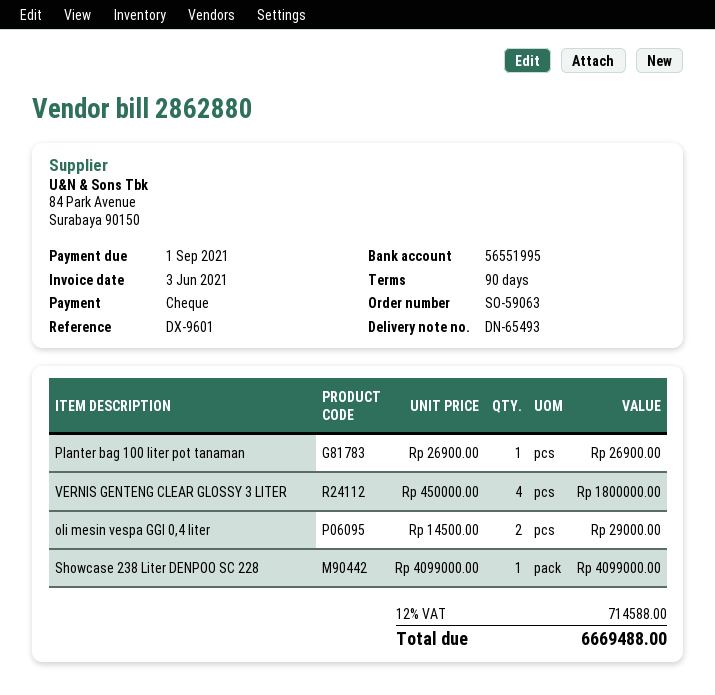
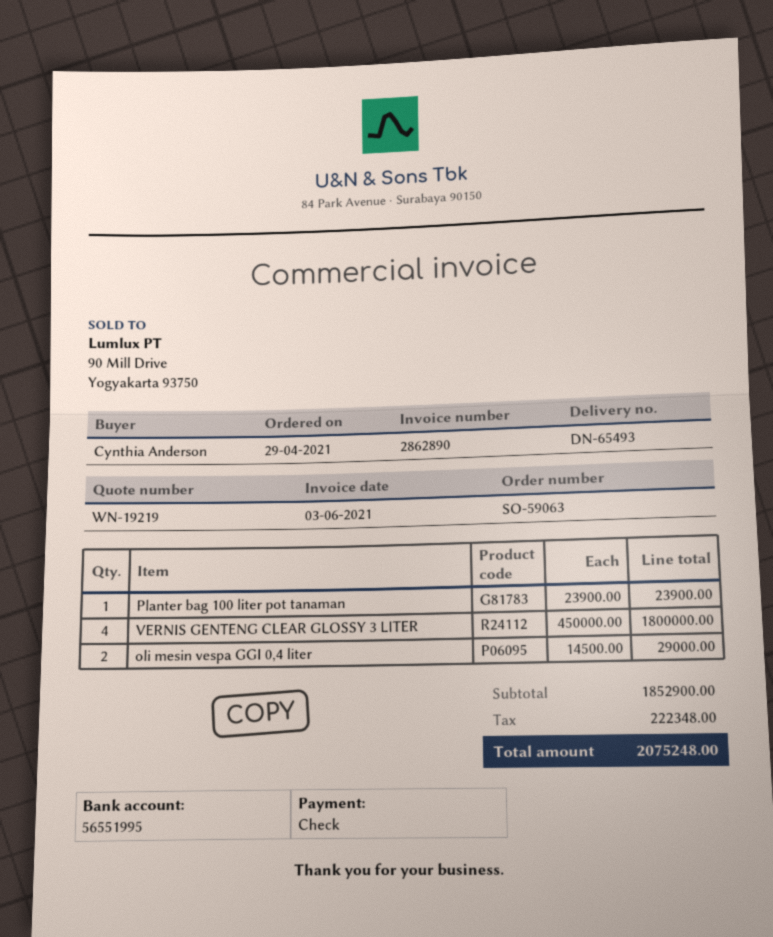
invoice number: 2862880 -> 2862890
Planter bag 100 liter pot tanaman: 1 x 26900.00 = 26900.00 -> 1 x 23900.00 = 23900.00
Showcase 238 Liter DENPOO SC 228: 1 x 4099000.00 = 4099000.00 -> none
tax: 714588.00 -> 222348.00
total: 6669488.00 -> 2075248.00

